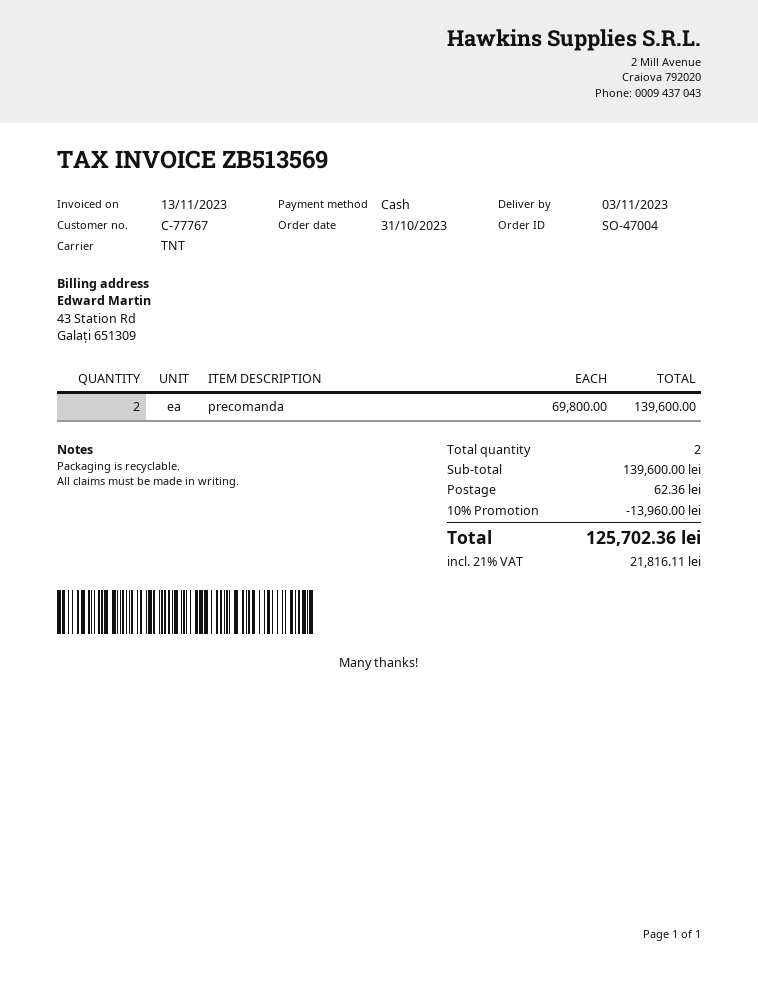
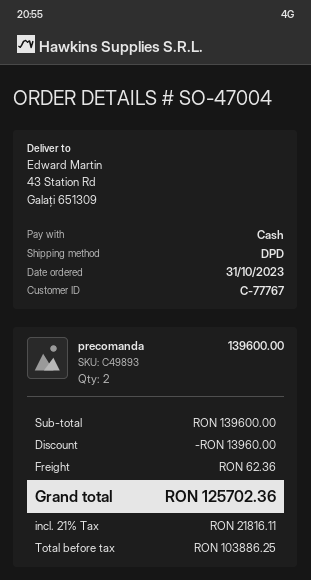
shipping method: TNT -> DPD

